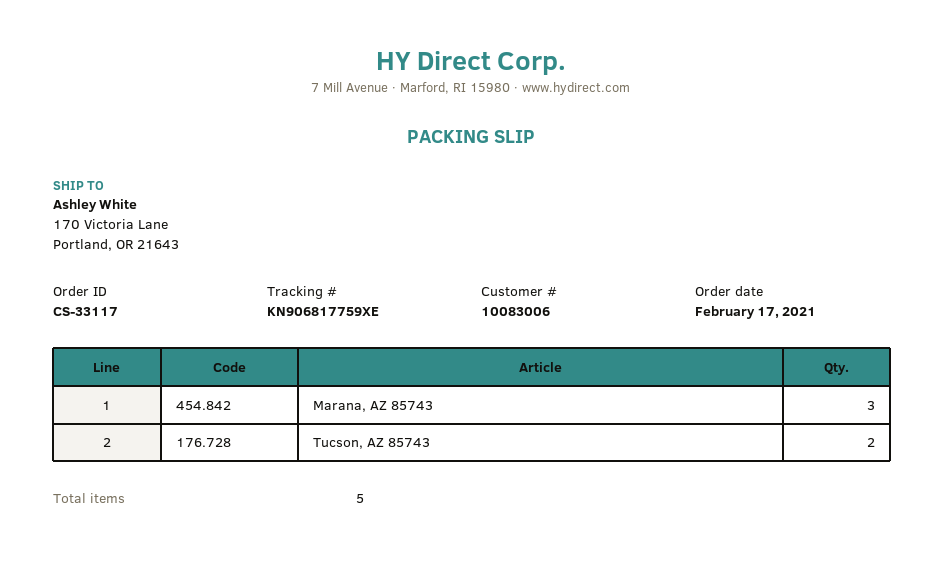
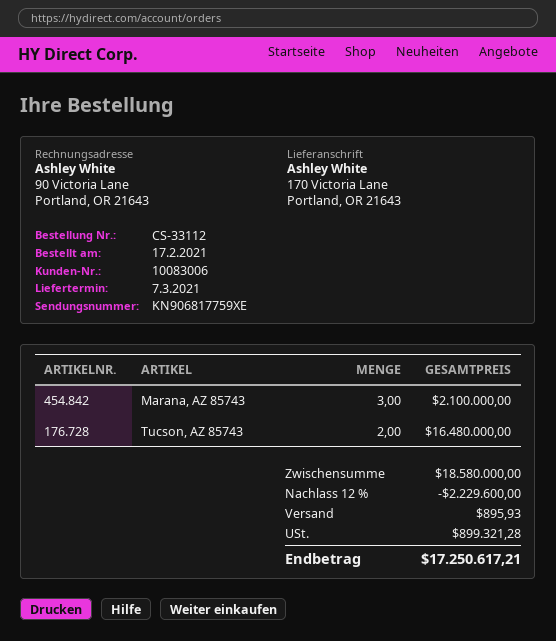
order number: CS-33117 -> CS-33112

